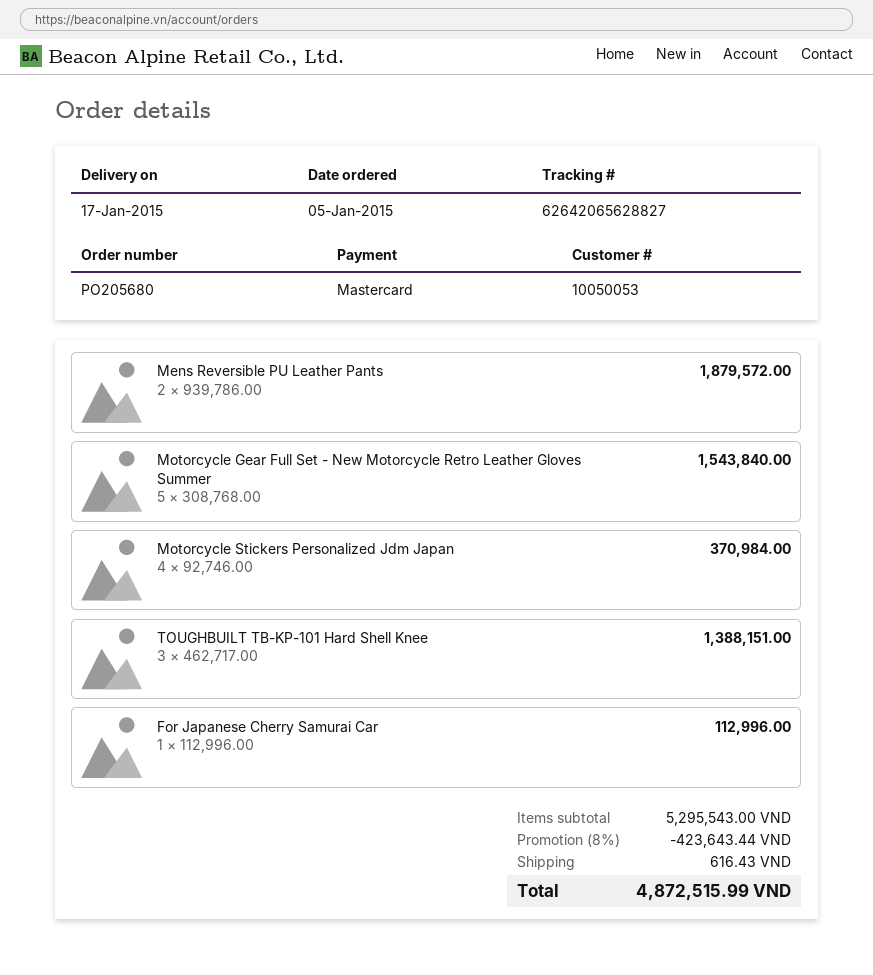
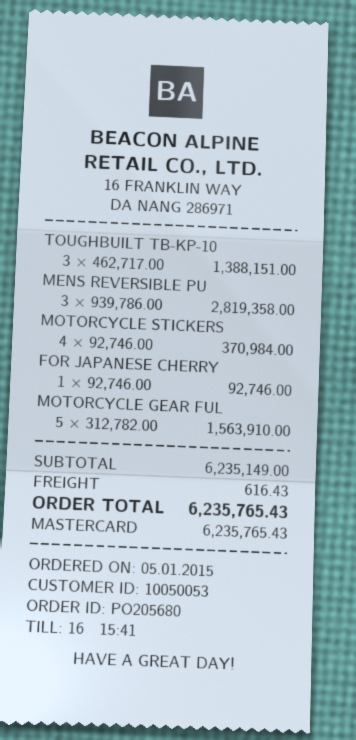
Mens Reversible PU Leather Pants: 2 x 939786.00 = 1879572.00 -> 3 x 939786.00 = 2819358.00
Motorcycle Gear Full Set - New Motorcycle Retro Leather Gloves Summer: 5 x 308768.00 = 1543840.00 -> 5 x 312782.00 = 1563910.00
For Japanese Cherry Samurai Car: 1 x 112996.00 = 112996.00 -> 1 x 92746.00 = 92746.00
subtotal: 5295543.00 -> 6235149.00
discount: 8% = 423643.44 -> none
total: 4872515.99 -> 6235765.43

